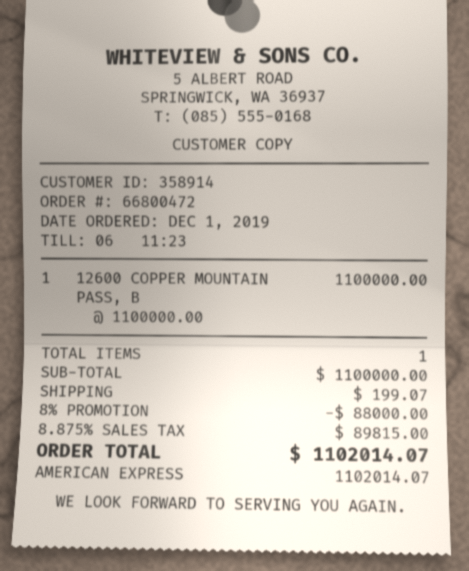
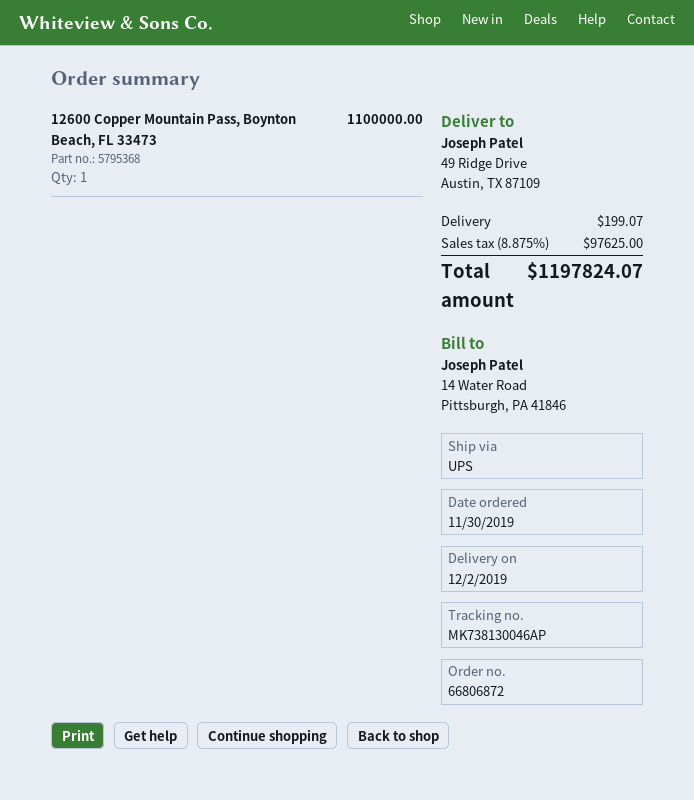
order number: 66800472 -> 66806872
order date: 2019-12-01 -> 2019-11-30
discount: 8% = 88000.00 -> none
tax: 8.875% = 89815.00 -> 8.875% = 97625.00
total: 1102014.07 -> 1197824.07

